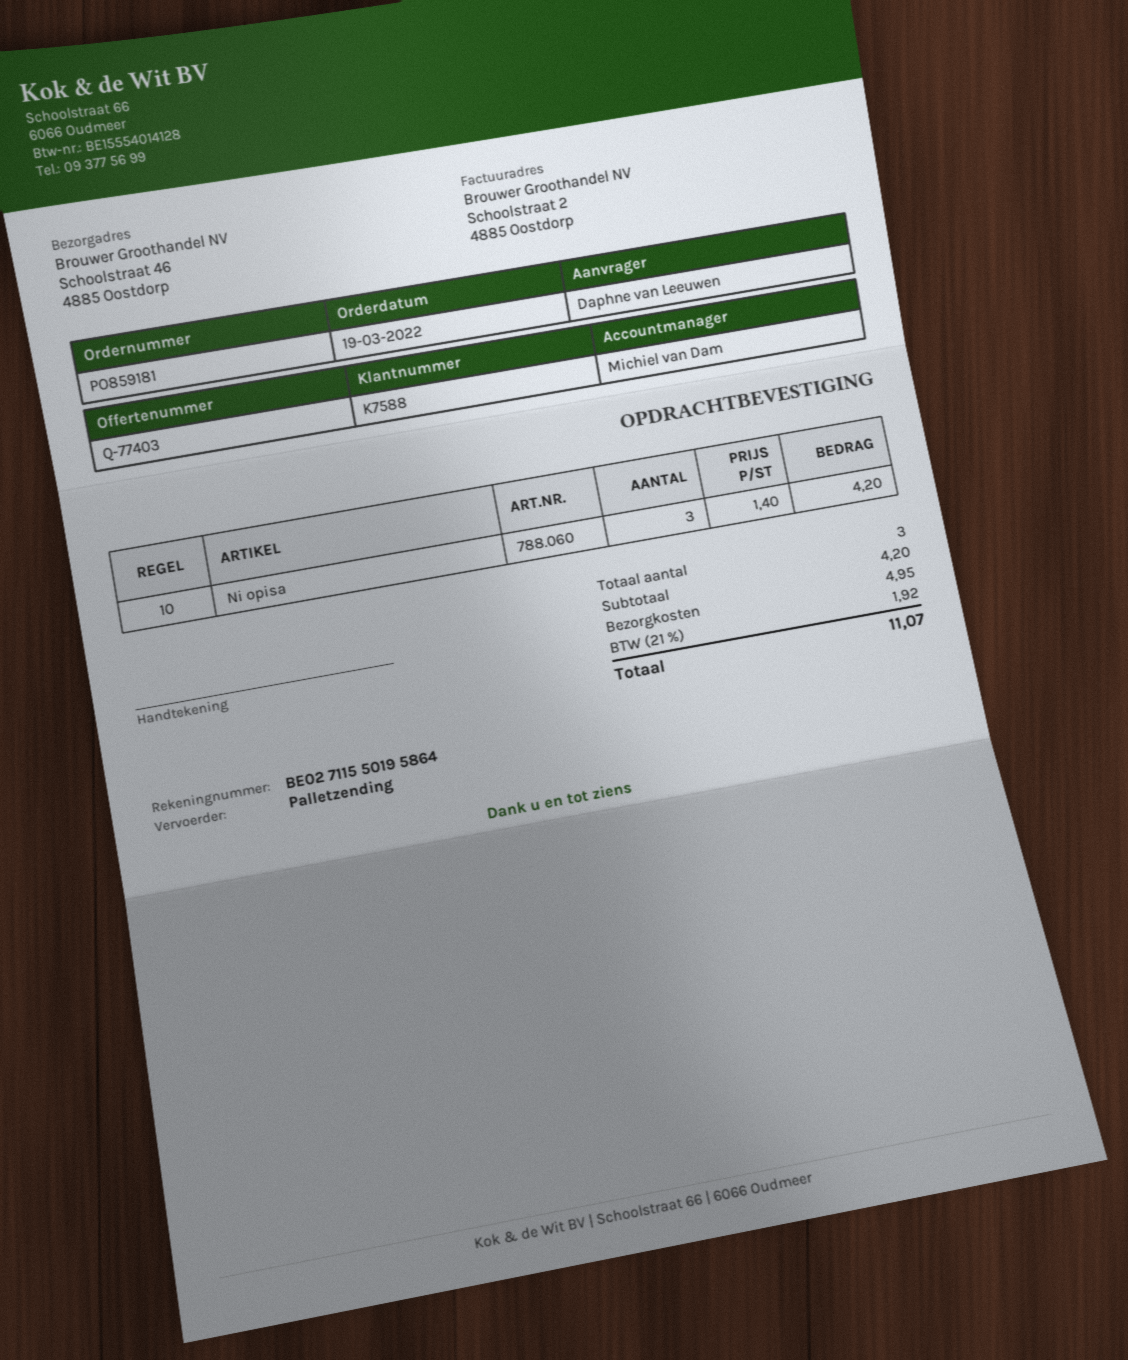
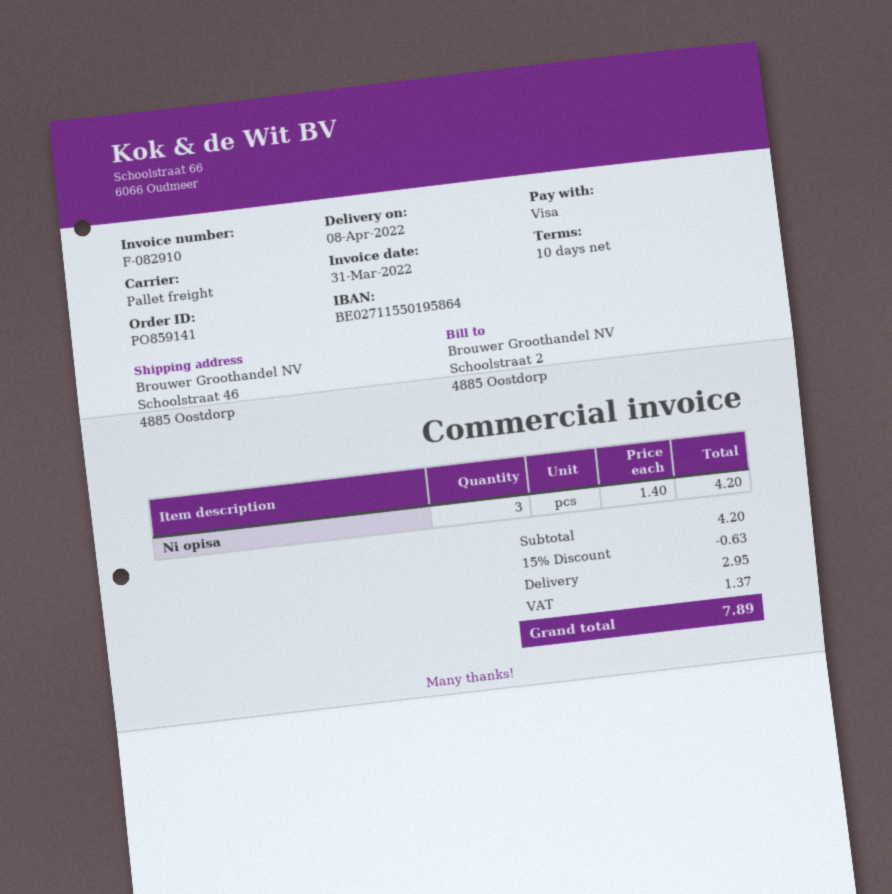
order number: PO859181 -> PO859141
discount: none -> 15% = 0.63
shipping: 4.95 -> 2.95
tax: 1.92 -> 1.37
total: 11.07 -> 7.89

